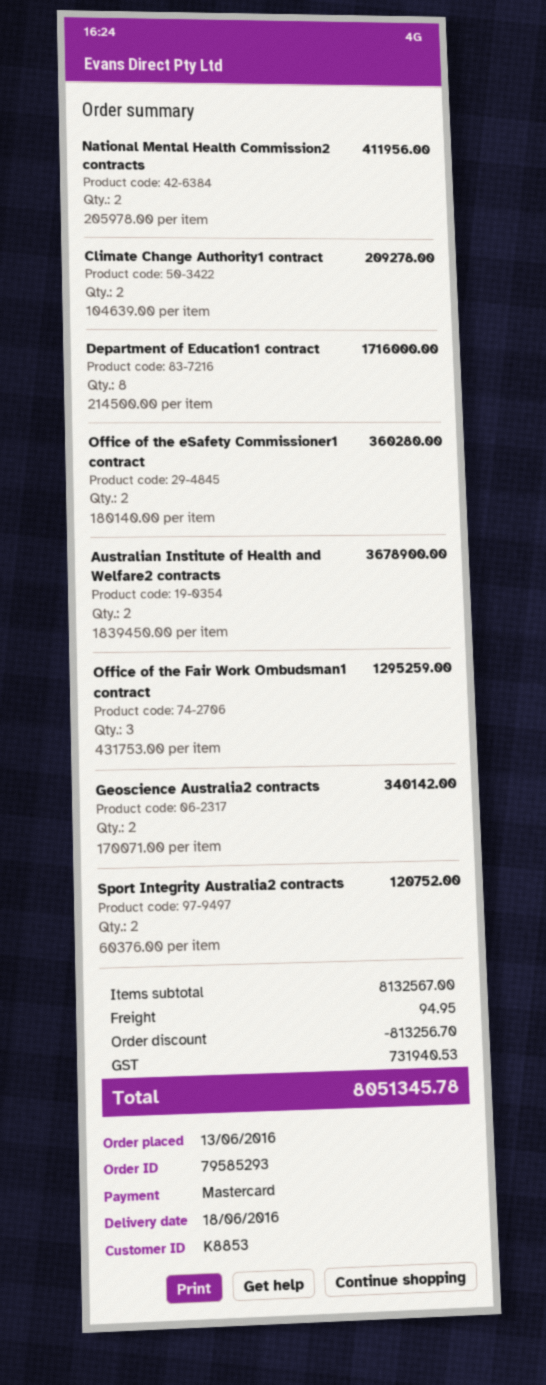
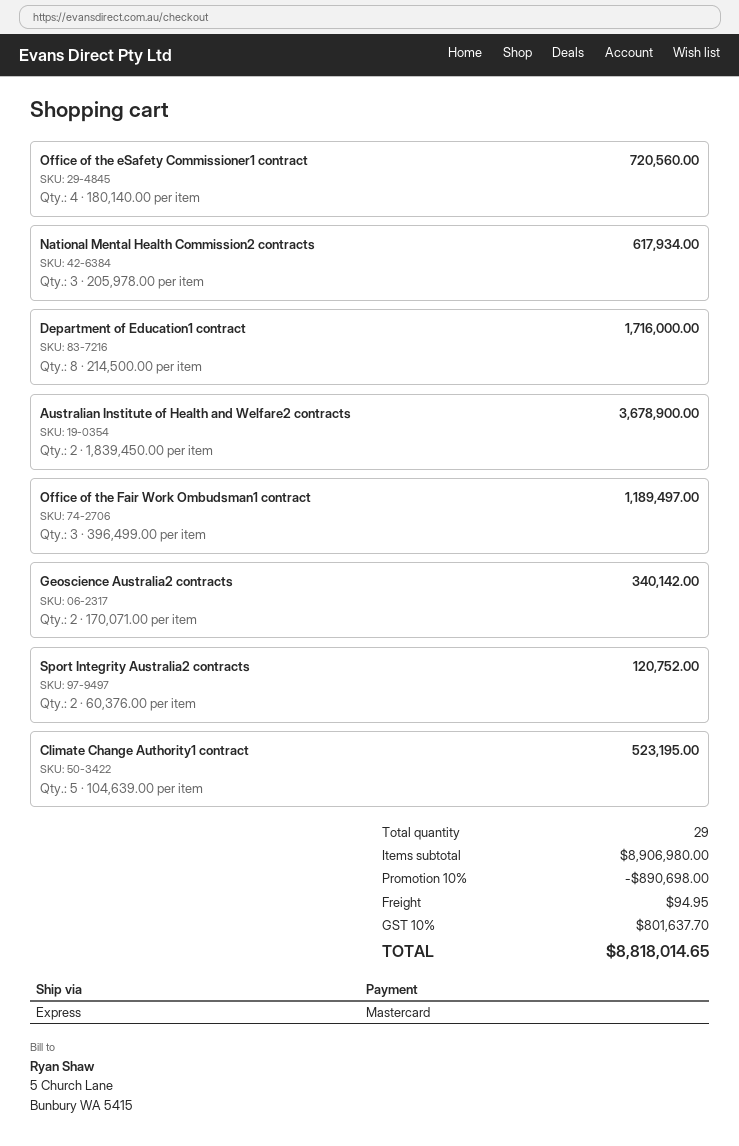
National Mental Health Commission2 contracts: 2 x 205978.00 = 411956.00 -> 3 x 205978.00 = 617934.00
Climate Change Authority1 contract: 2 x 104639.00 = 209278.00 -> 5 x 104639.00 = 523195.00
Office of the eSafety Commissioner1 contract: 2 x 180140.00 = 360280.00 -> 4 x 180140.00 = 720560.00
Office of the Fair Work Ombudsman1 contract: 3 x 431753.00 = 1295259.00 -> 3 x 396499.00 = 1189497.00
subtotal: 8132567.00 -> 8906980.00
discount: 813256.70 -> 890698.00
tax: 731940.53 -> 801637.70
total: 8051345.78 -> 8818014.65

